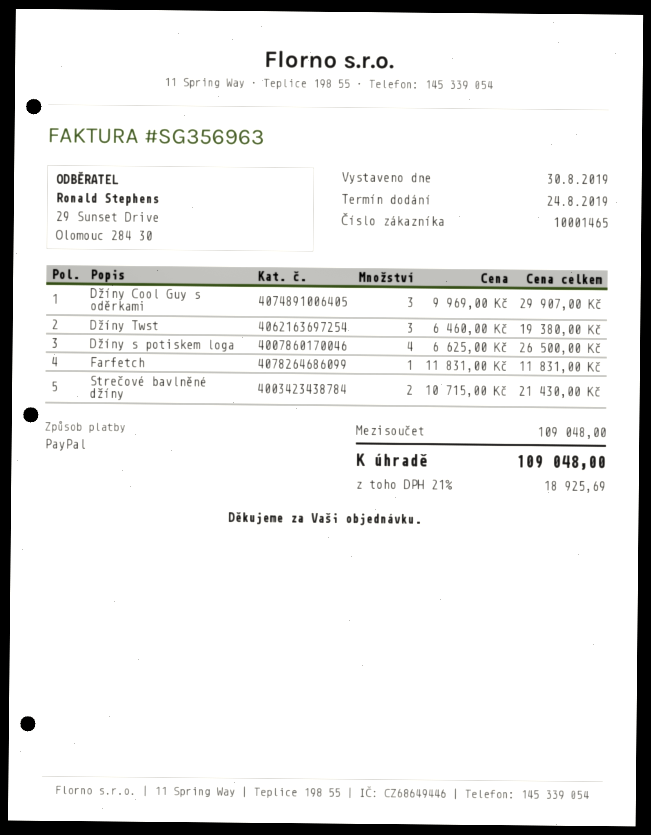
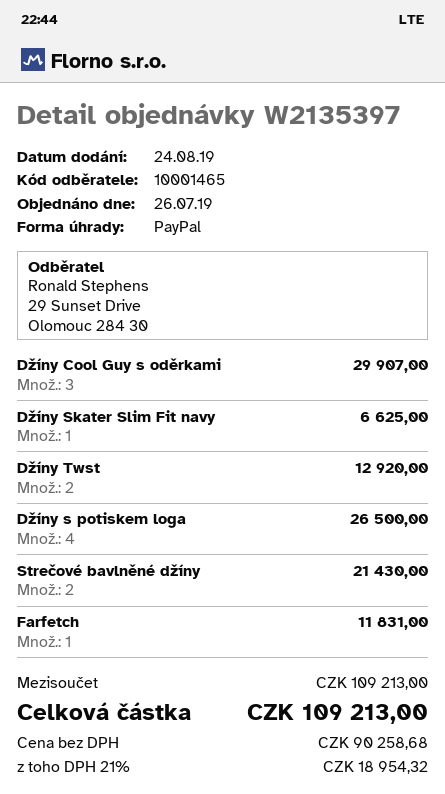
Džíny Twst: 3 for 19380.00 -> 2 for 12920.00
Džíny Skater Slim Fit navy: none -> 1 for 6625.00
subtotal: 109048.00 -> 109213.00
tax: 21% = 18925.69 -> 21% = 18954.32
total: 109048.00 -> 109213.00

